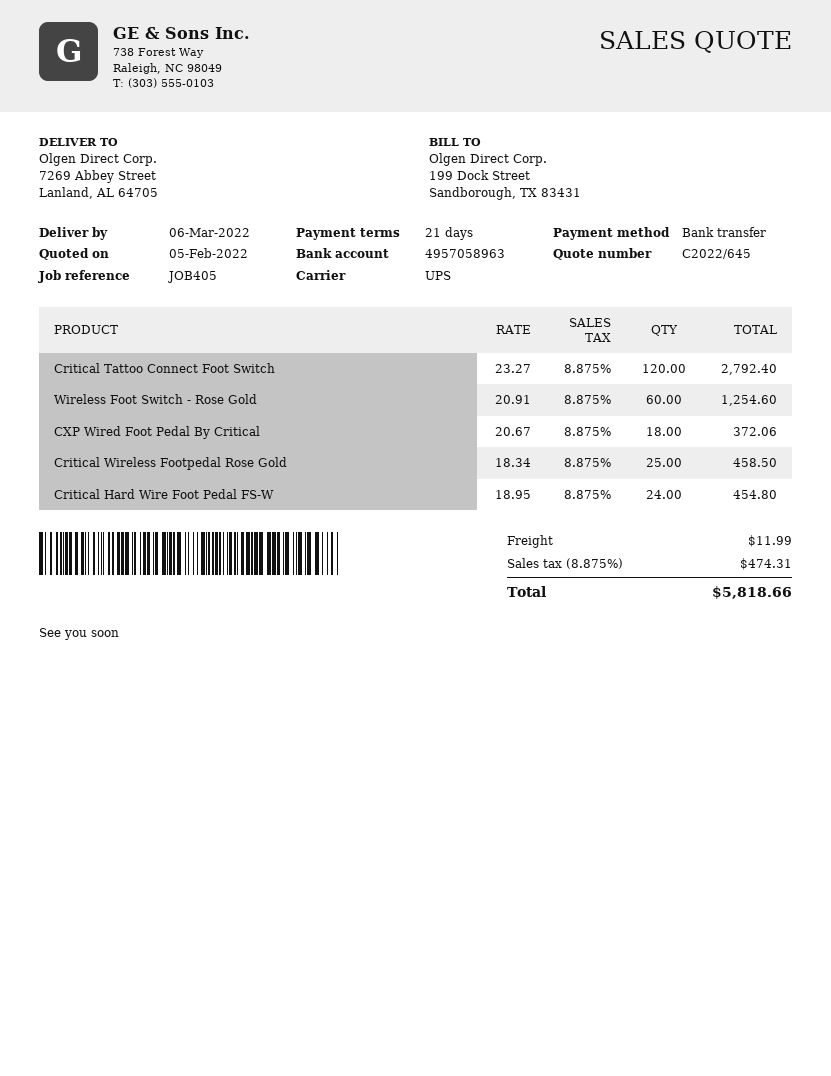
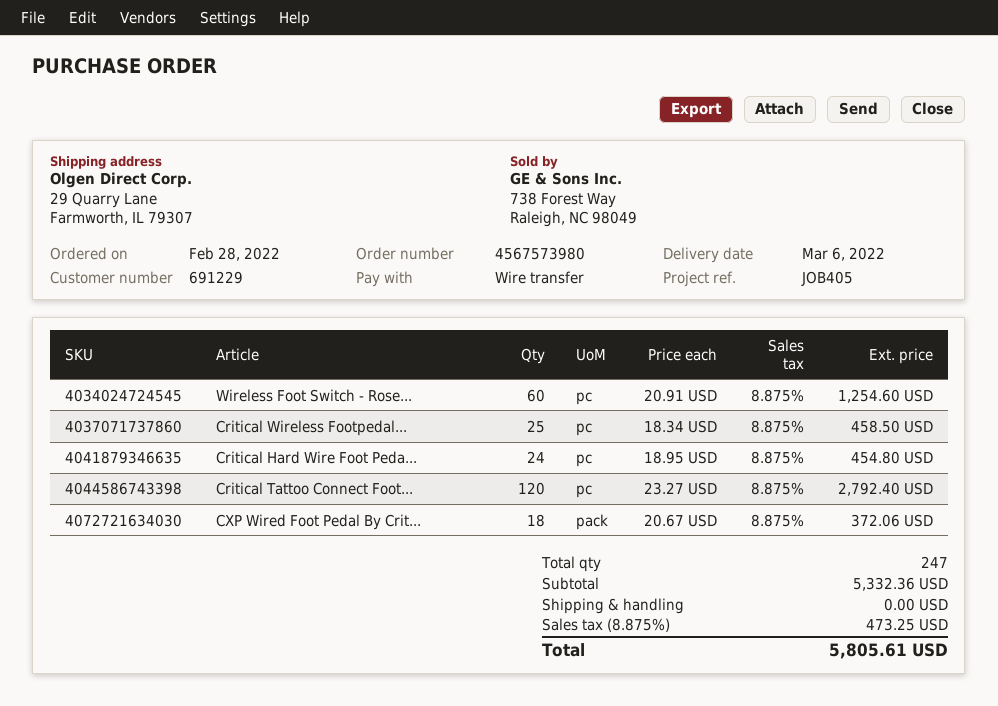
ship to: 7269 Abbey Street, Lanland, AL 64705 -> 29 Quarry Lane, Farmworth, IL 79307
shipping: 11.99 -> 0.00
tax: 8.875% = 474.31 -> 8.875% = 473.25
total: 5818.66 -> 5805.61

